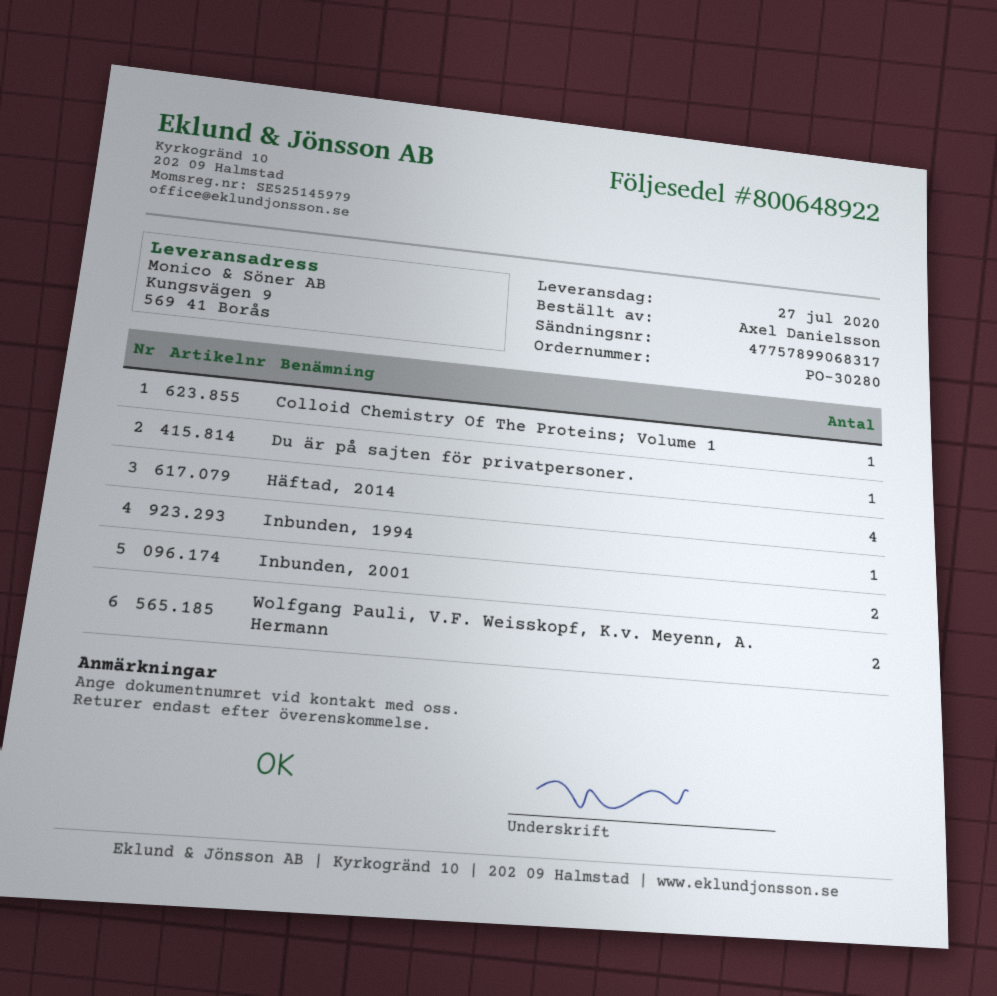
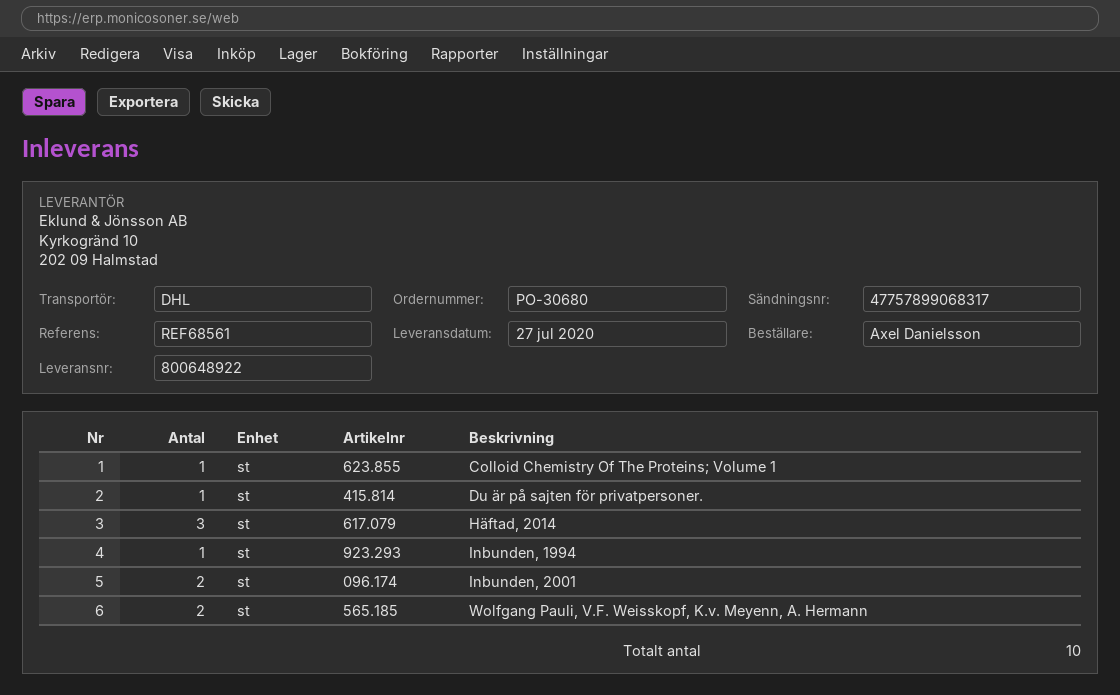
order number: PO-30280 -> PO-30680
Häftad, 2014: 4 -> 3

